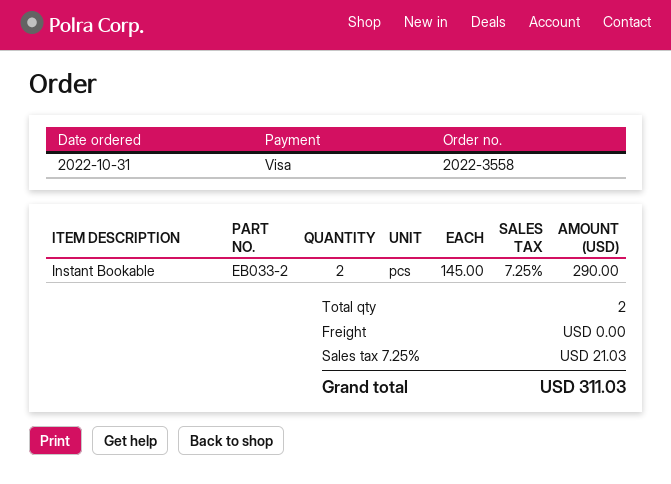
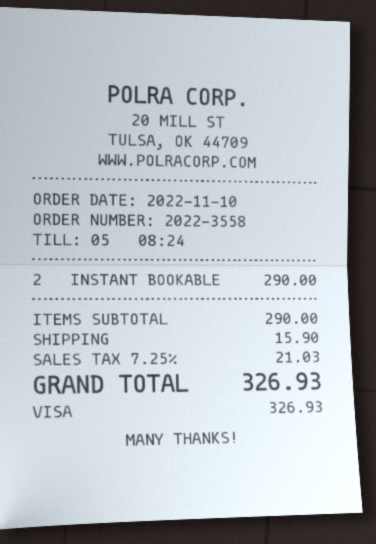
order date: 2022-10-31 -> 2022-11-10
shipping: 0.00 -> 15.90
total: 311.03 -> 326.93

